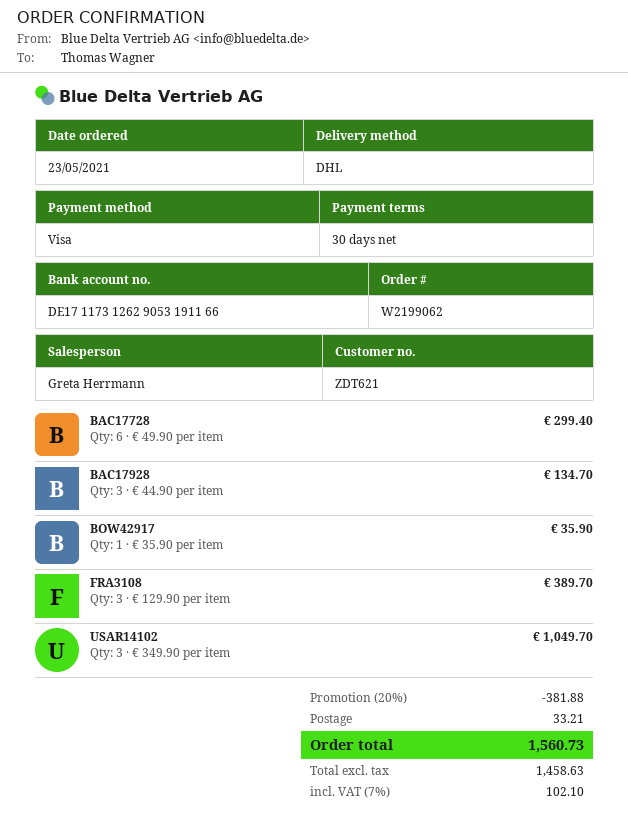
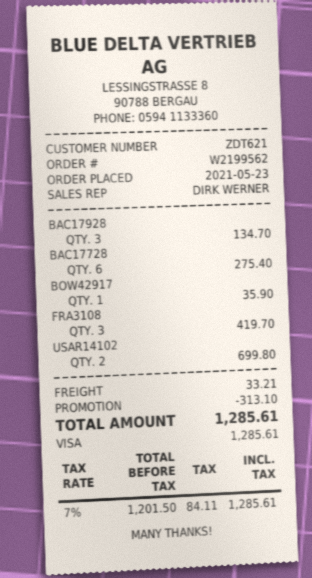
order number: W2199062 -> W2199562
sales rep: Greta Herrmann -> DIRK WERNER
BAC17728: 6 for 299.40 -> 6 for 275.40
FRA3108: 3 for 389.70 -> 3 for 419.70
USAR14102: 3 for 1049.70 -> 2 for 699.80
discount: 381.88 -> 313.10
net: 1458.63 -> 1201.50
tax: 7% = 102.10 -> 7% = 84.11
total: 1560.73 -> 1285.61

